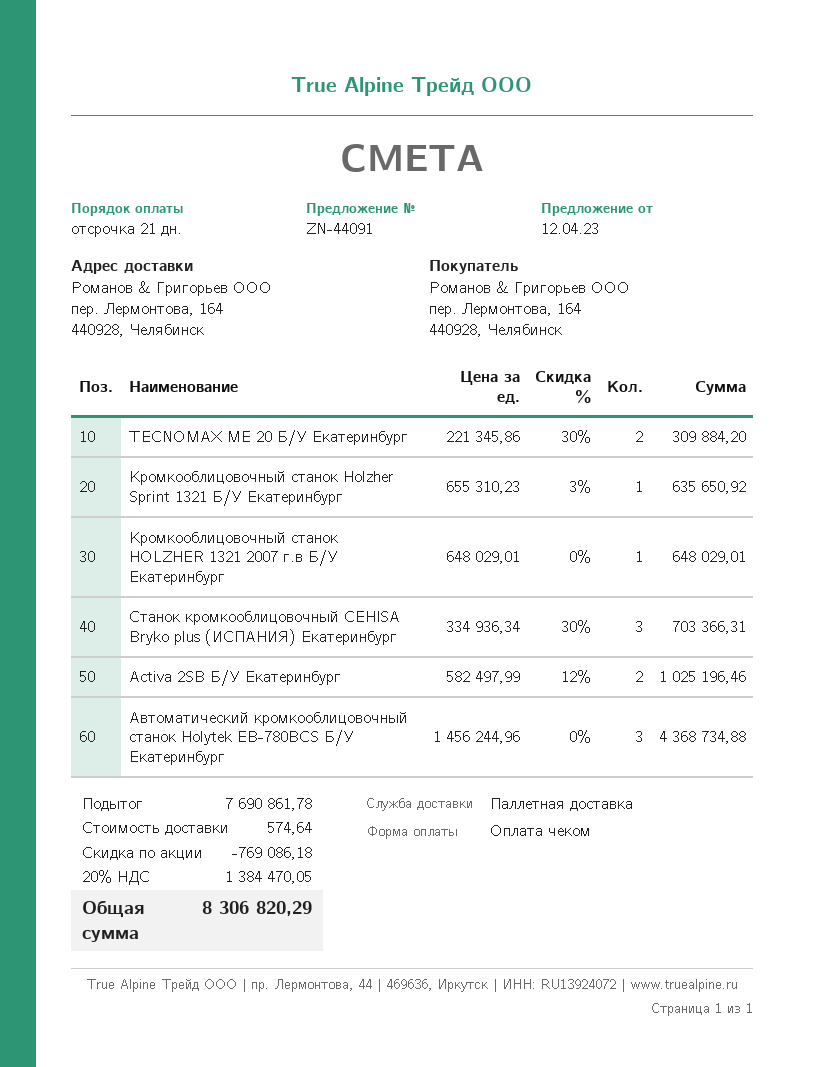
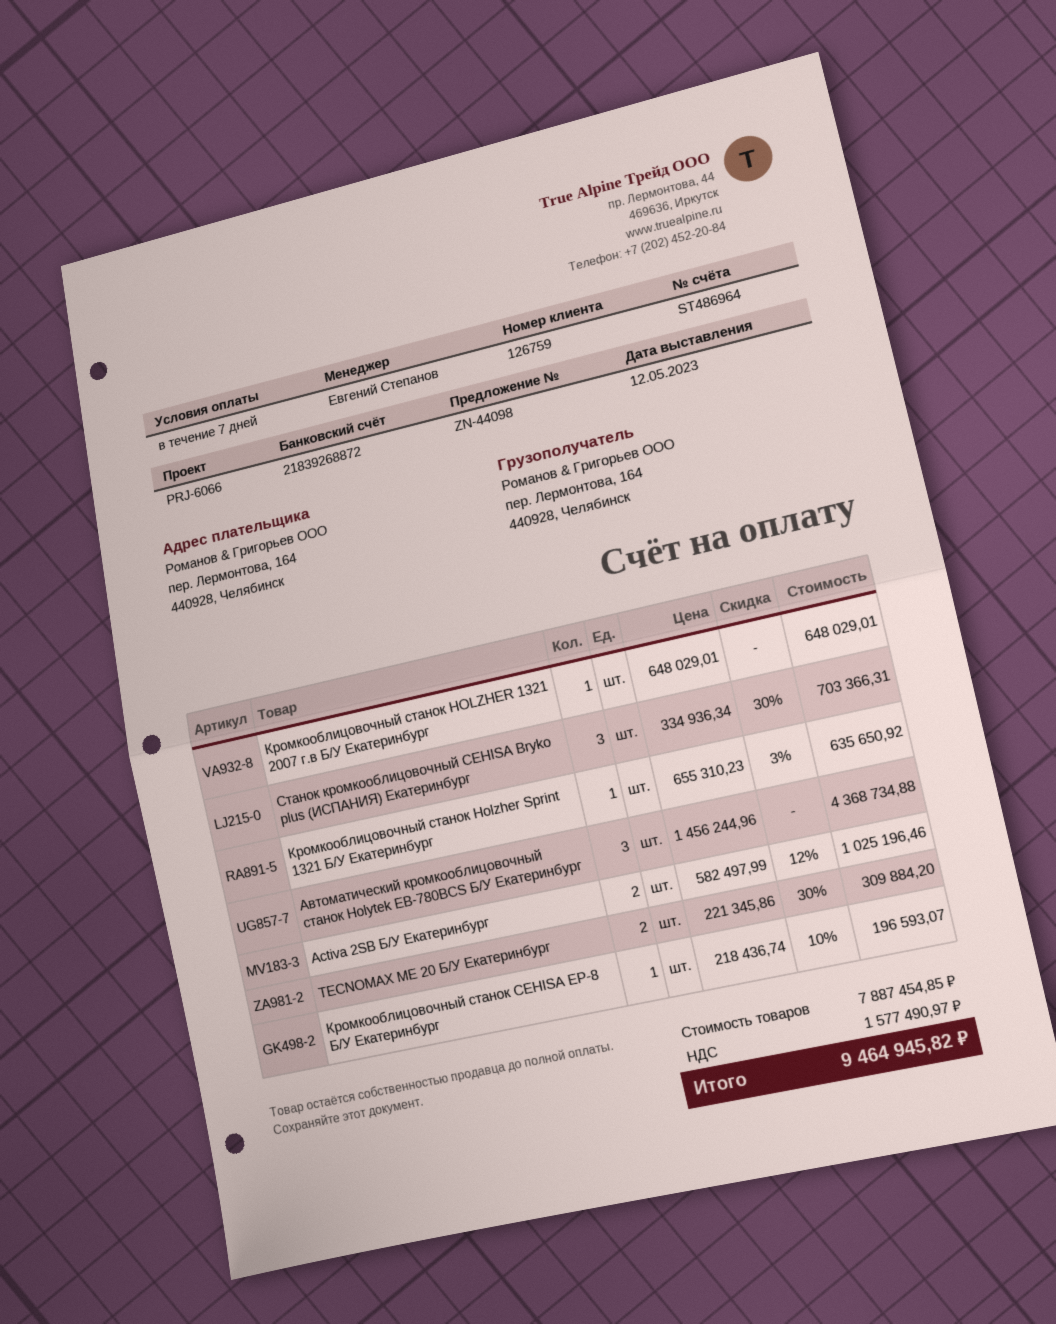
quote number: ZN-44091 -> ZN-44098
payment terms: 21 days -> 7 days
Кромкооблицовочный станок CEHISA EP-8 Б/У Екатеринбург: none -> 1 x 218436.74 - 10% = 196593.07
subtotal: 7690861.78 -> 7887454.85
discount: 769086.18 -> none
shipping: 574.64 -> none
tax: 1384470.05 -> 1577490.97
total: 8306820.29 -> 9464945.82

